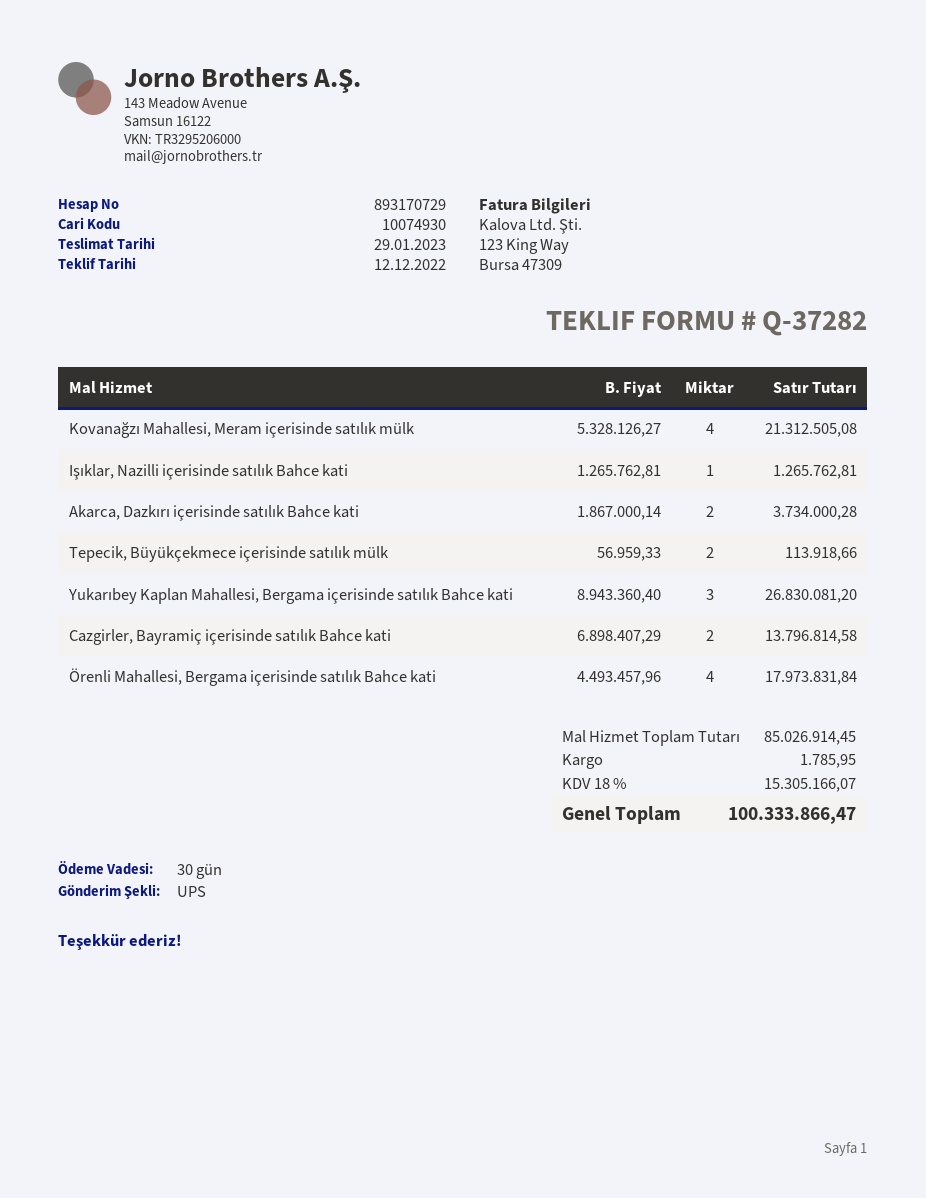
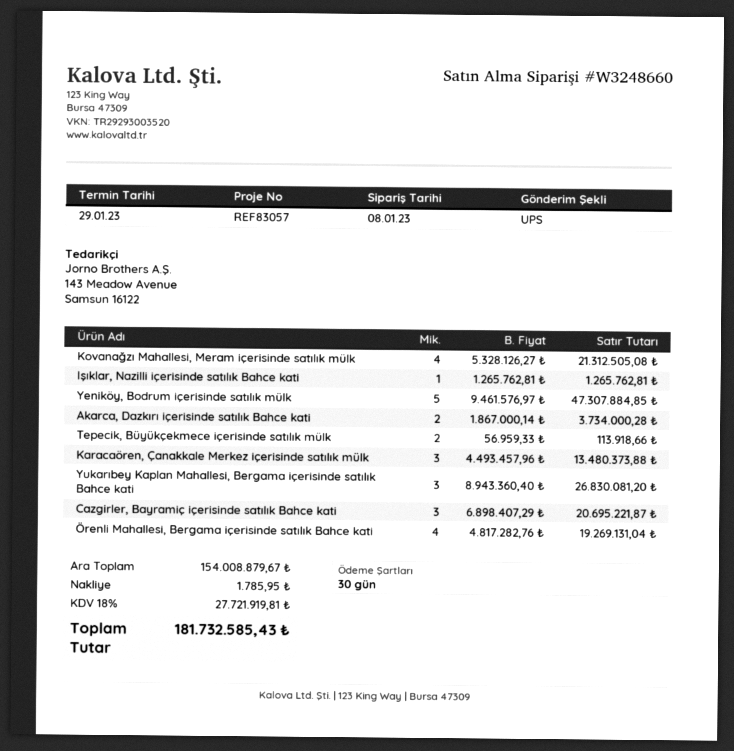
Cazgirler, Bayramiç içerisinde satılık Bahce kati: 2 x 6898407.29 = 13796814.58 -> 3 x 6898407.29 = 20695221.87
Örenli Mahallesi, Bergama içerisinde satılık Bahce kati: 4 x 4493457.96 = 17973831.84 -> 4 x 4817282.76 = 19269131.04
Yeniköy, Bodrum içerisinde satılık mülk: none -> 5 x 9461576.97 = 47307884.85
Karacaören, Çanakkale Merkez içerisinde satılık mülk: none -> 3 x 4493457.96 = 13480373.88
subtotal: 85026914.45 -> 154008879.67
tax: 18% = 15305166.07 -> 18% = 27721919.81
total: 100333866.47 -> 181732585.43

